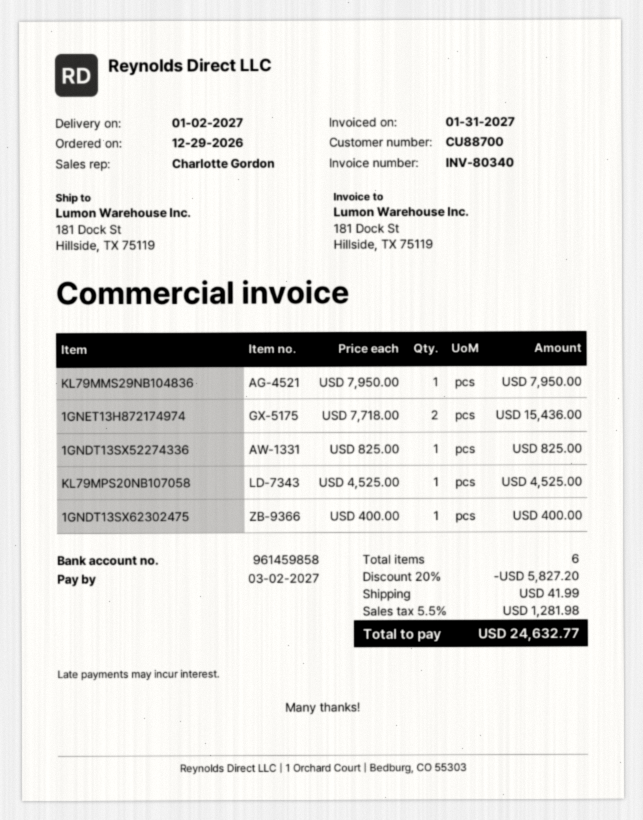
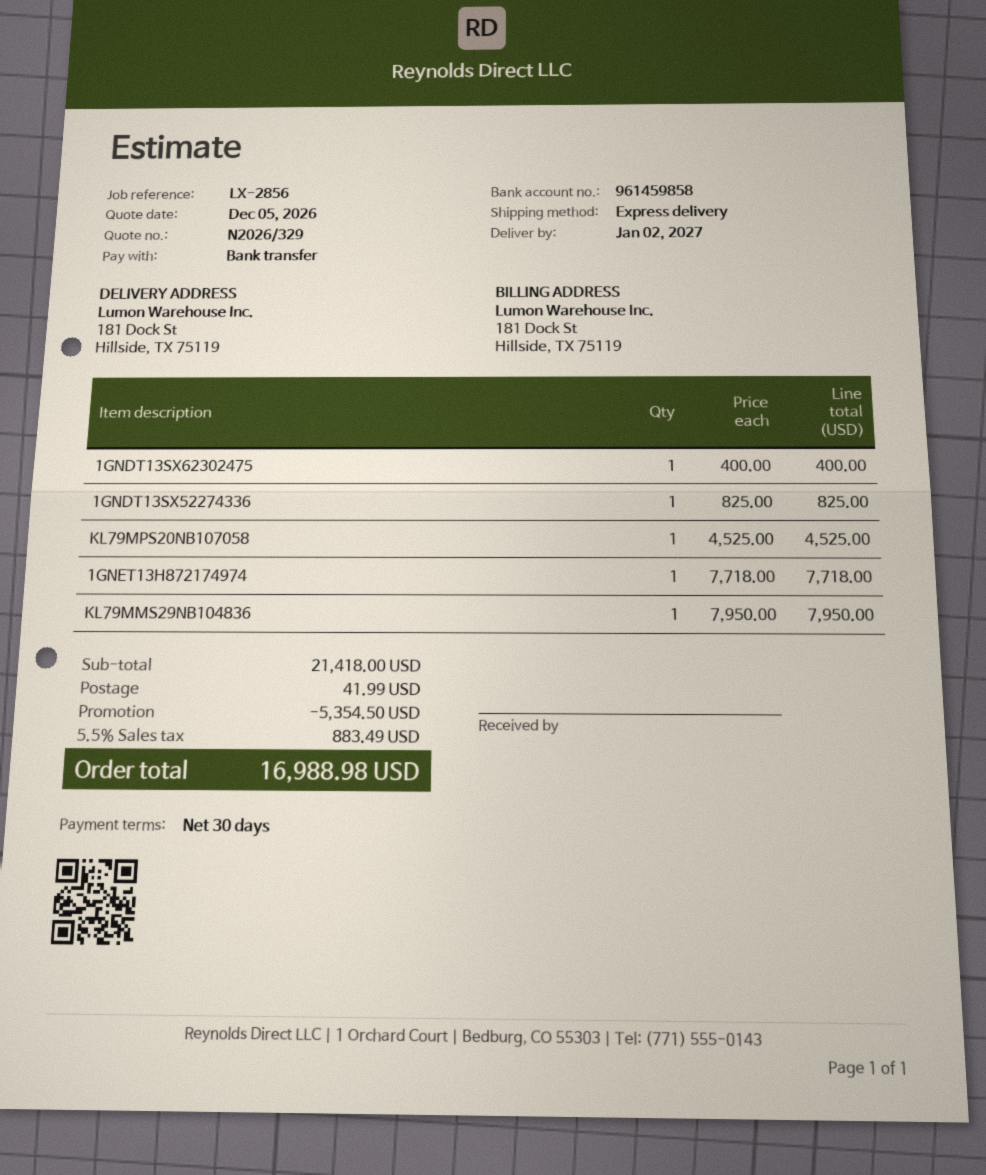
1GNET13H872174974: 2 x 7718.00 = 15436.00 -> 1 x 7718.00 = 7718.00
discount: 5827.20 -> 5354.50
tax: 5.5% = 1281.98 -> 5.5% = 883.49
total: 24632.77 -> 16988.98

